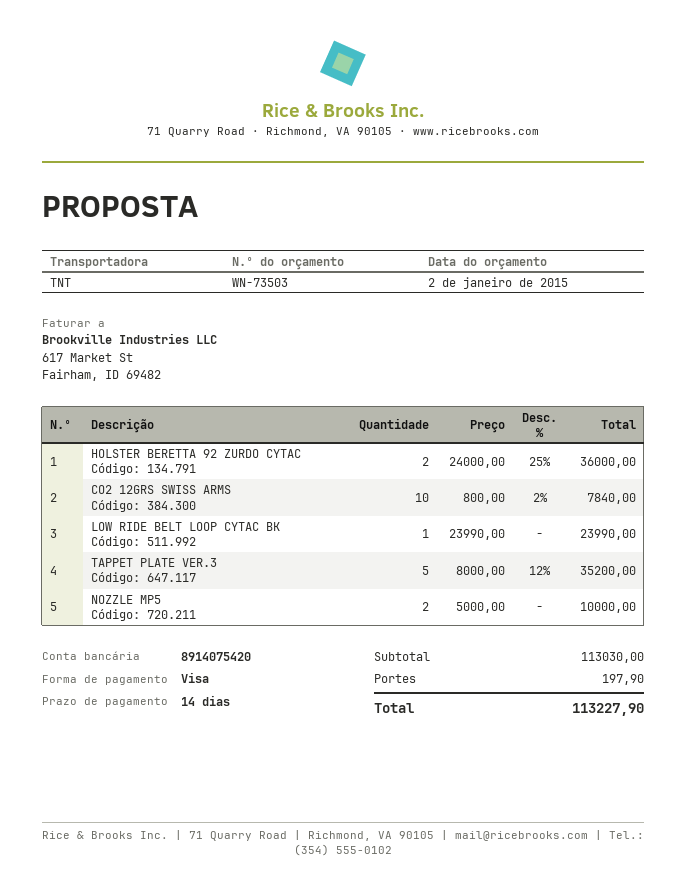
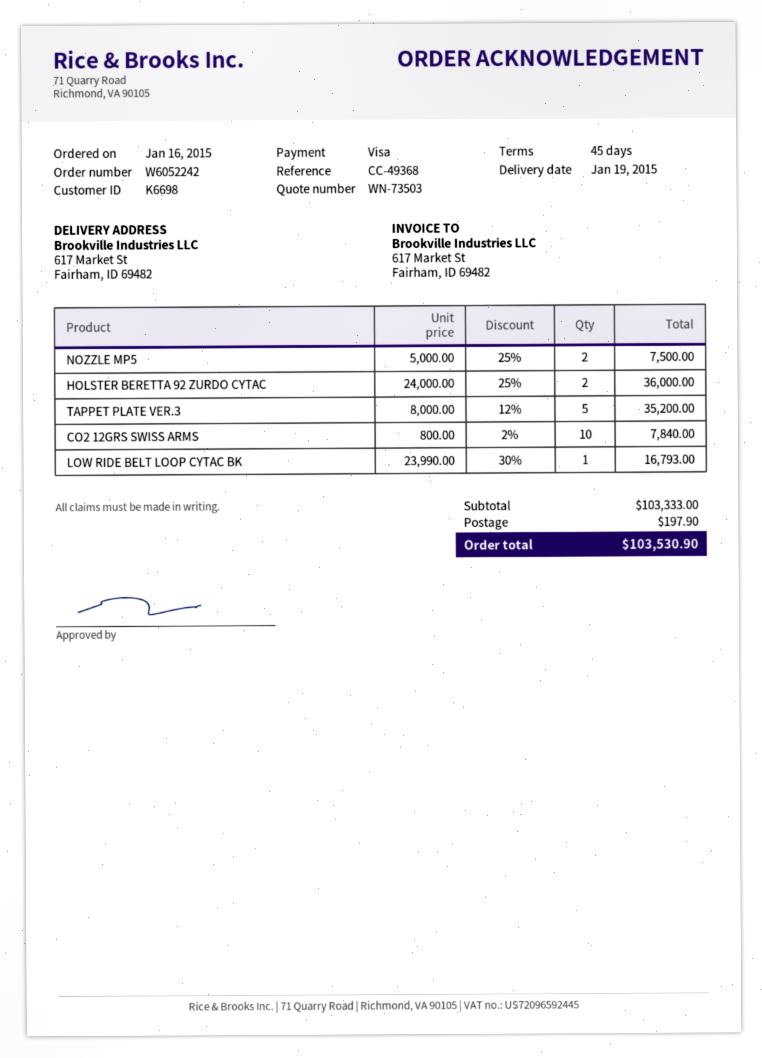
payment terms: 14 days -> 45 days
LOW RIDE BELT LOOP CYTAC BK: 1 x 23990.00 = 23990.00 -> 1 x 23990.00 - 30% = 16793.00
NOZZLE MP5: 2 x 5000.00 = 10000.00 -> 2 x 5000.00 - 25% = 7500.00
subtotal: 113030.00 -> 103333.00
total: 113227.90 -> 103530.90

